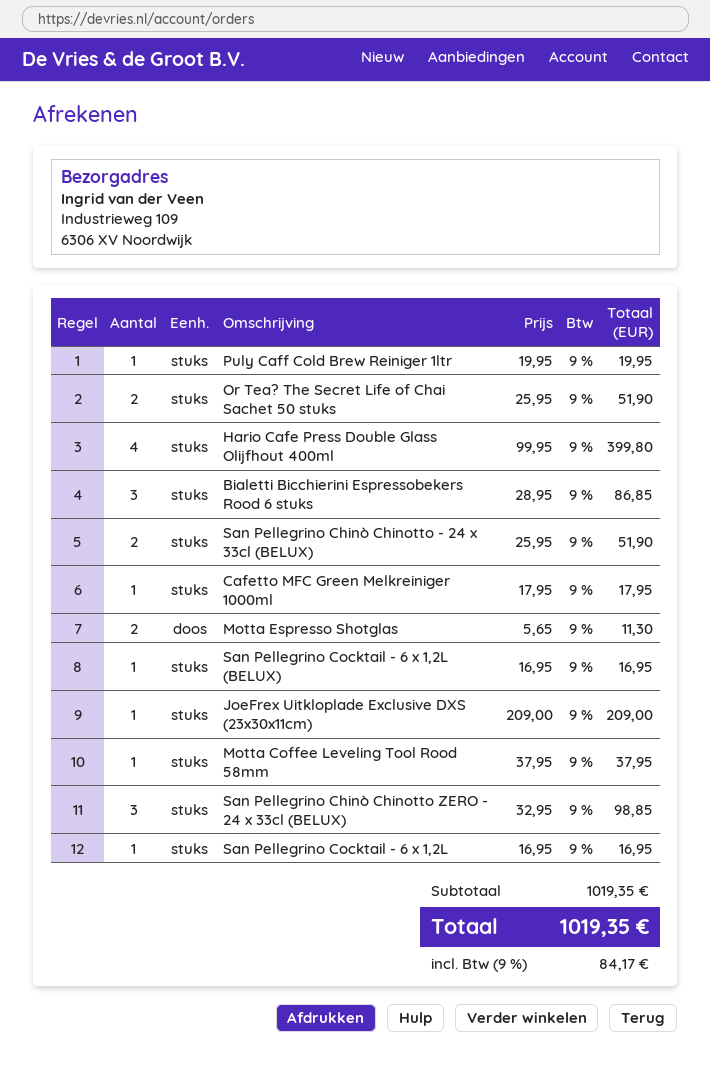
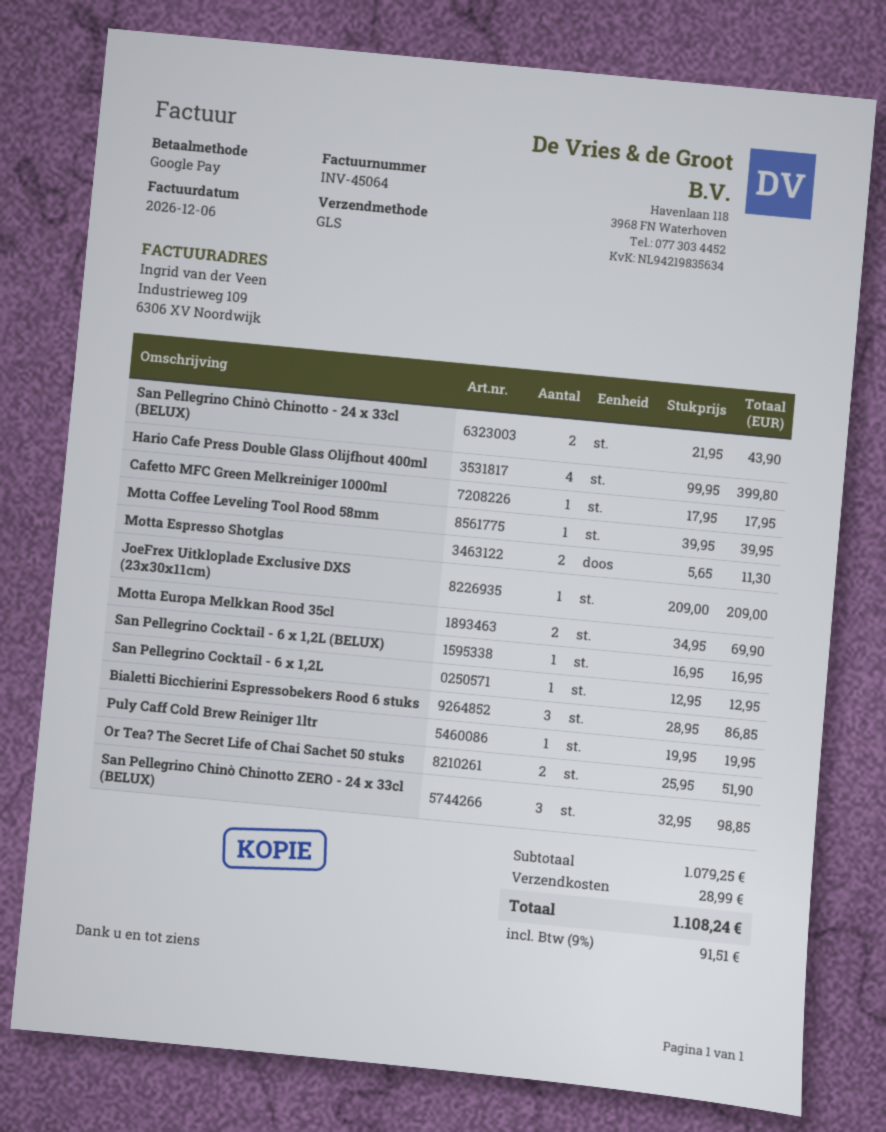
San Pellegrino Chinò Chinotto - 24 x 33cl (BELUX): 2 x 25.95 = 51.90 -> 2 x 21.95 = 43.90
Motta Coffee Leveling Tool Rood 58mm: 1 x 37.95 = 37.95 -> 1 x 39.95 = 39.95
San Pellegrino Cocktail - 6 x 1,2L: 1 x 16.95 = 16.95 -> 1 x 12.95 = 12.95
Motta Europa Melkkan Rood 35cl: none -> 2 x 34.95 = 69.90
subtotal: 1019.35 -> 1079.25
shipping: none -> 28.99
tax: 9% = 84.17 -> 9% = 91.51
total: 1019.35 -> 1108.24

